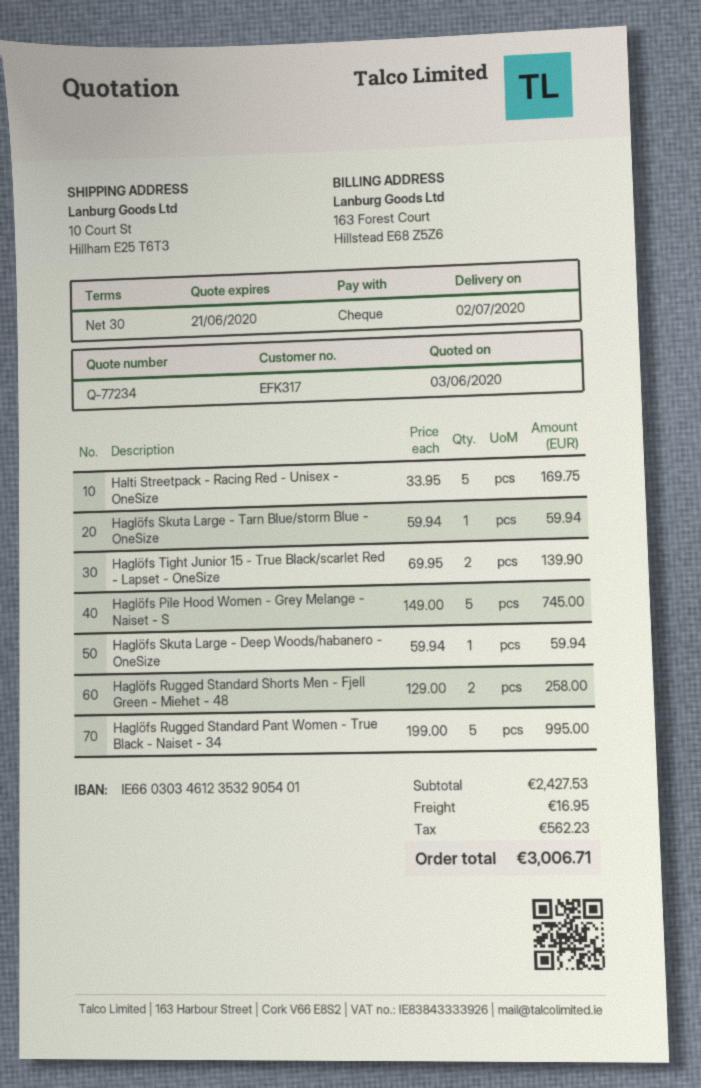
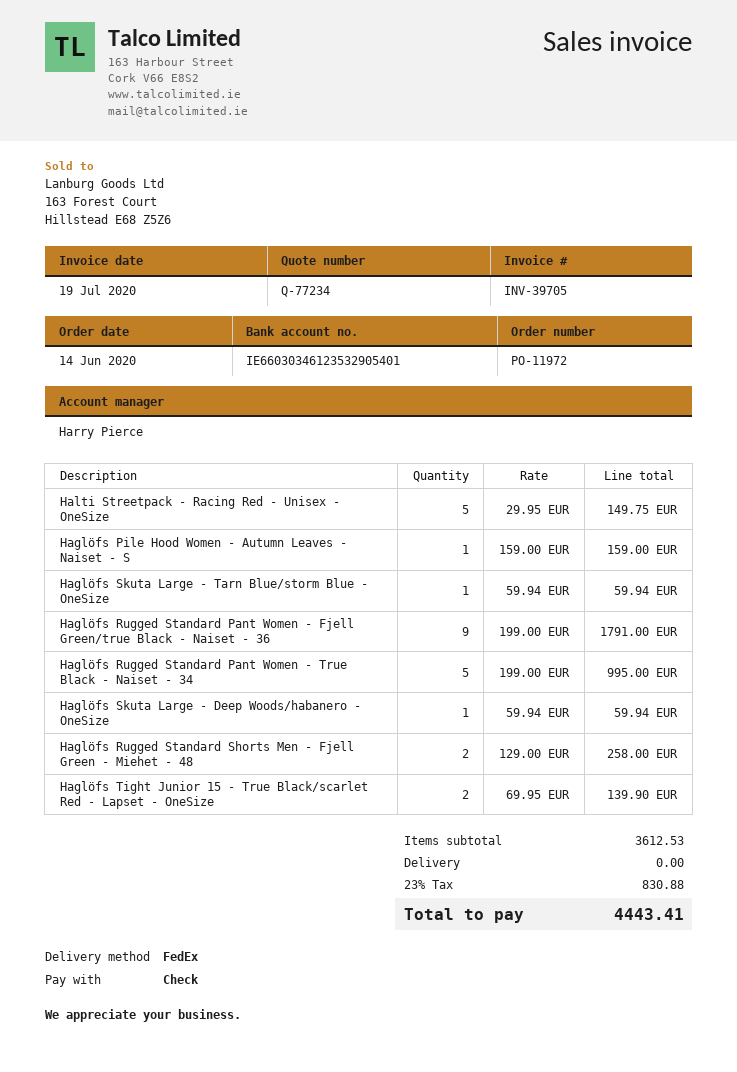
Halti Streetpack - Racing Red - Unisex - OneSize: 5 x 33.95 = 169.75 -> 5 x 29.95 = 149.75
Haglöfs Pile Hood Women - Grey Melange - Naiset - S: 5 x 149.00 = 745.00 -> none
Haglöfs Pile Hood Women - Autumn Leaves - Naiset - S: none -> 1 x 159.00 = 159.00
Haglöfs Rugged Standard Pant Women - Fjell Green/true Black - Naiset - 36: none -> 9 x 199.00 = 1791.00
subtotal: 2427.53 -> 3612.53
shipping: 16.95 -> 0.00
tax: 562.23 -> 830.88
total: 3006.71 -> 4443.41

